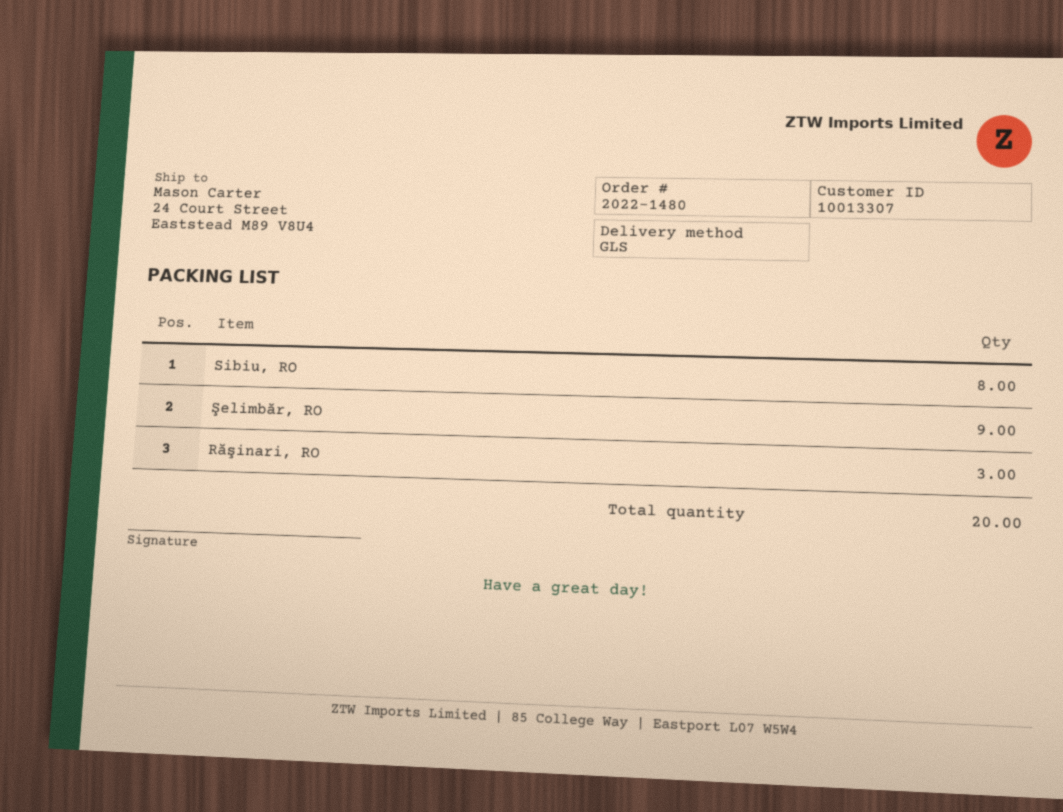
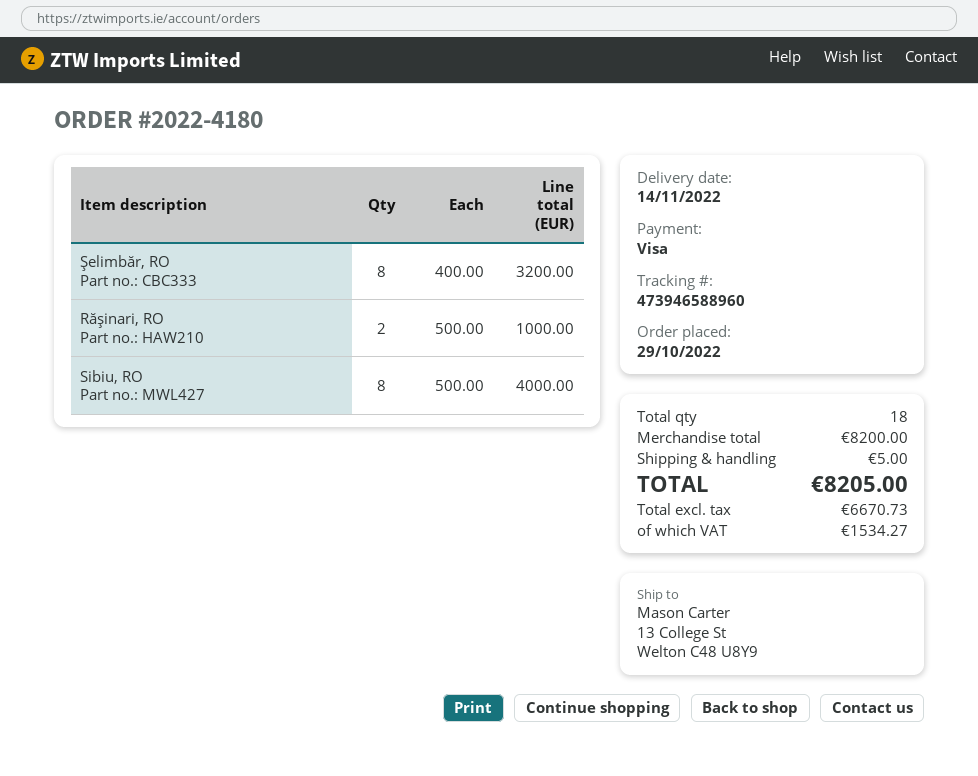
order number: 2022-1480 -> 2022-4180
ship to: 24 Court Street, Eaststead M89 V8U4 -> 13 College St, Welton C48 U8Y9
Şelimbăr, RO: 9 -> 8
Răşinari, RO: 3 -> 2
total quantity: 20 -> 18

